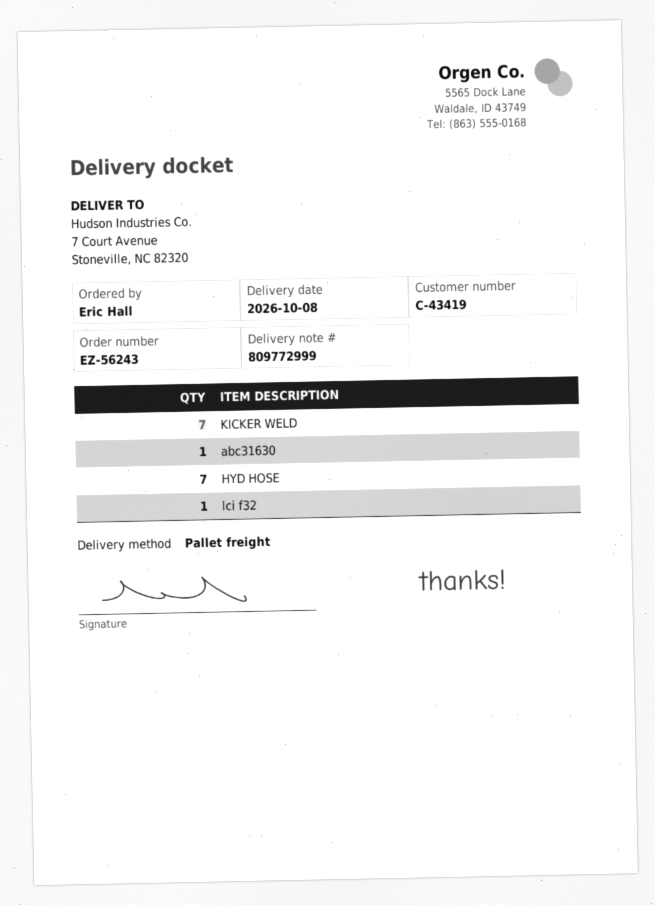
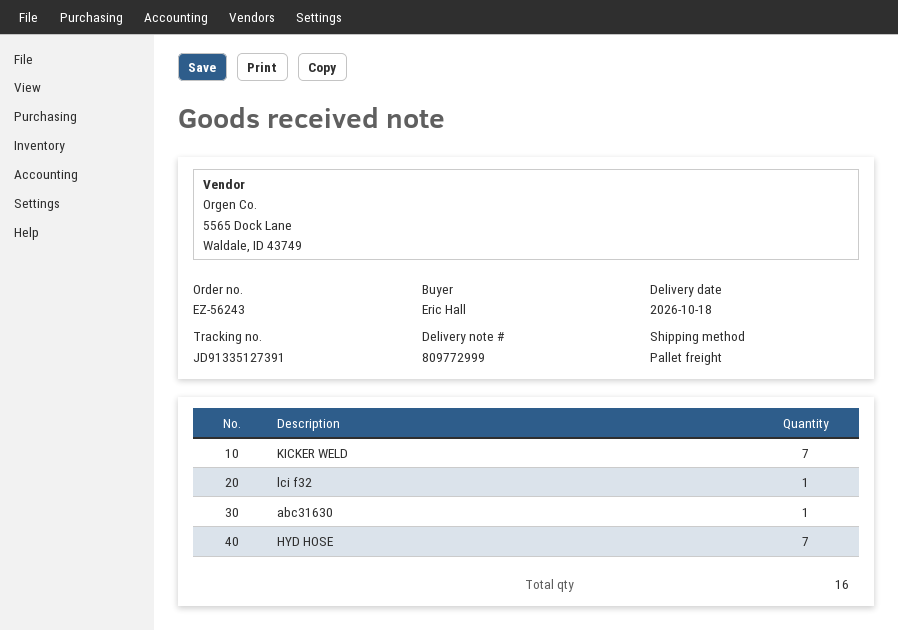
delivery date: 2026-10-08 -> 2026-10-18

